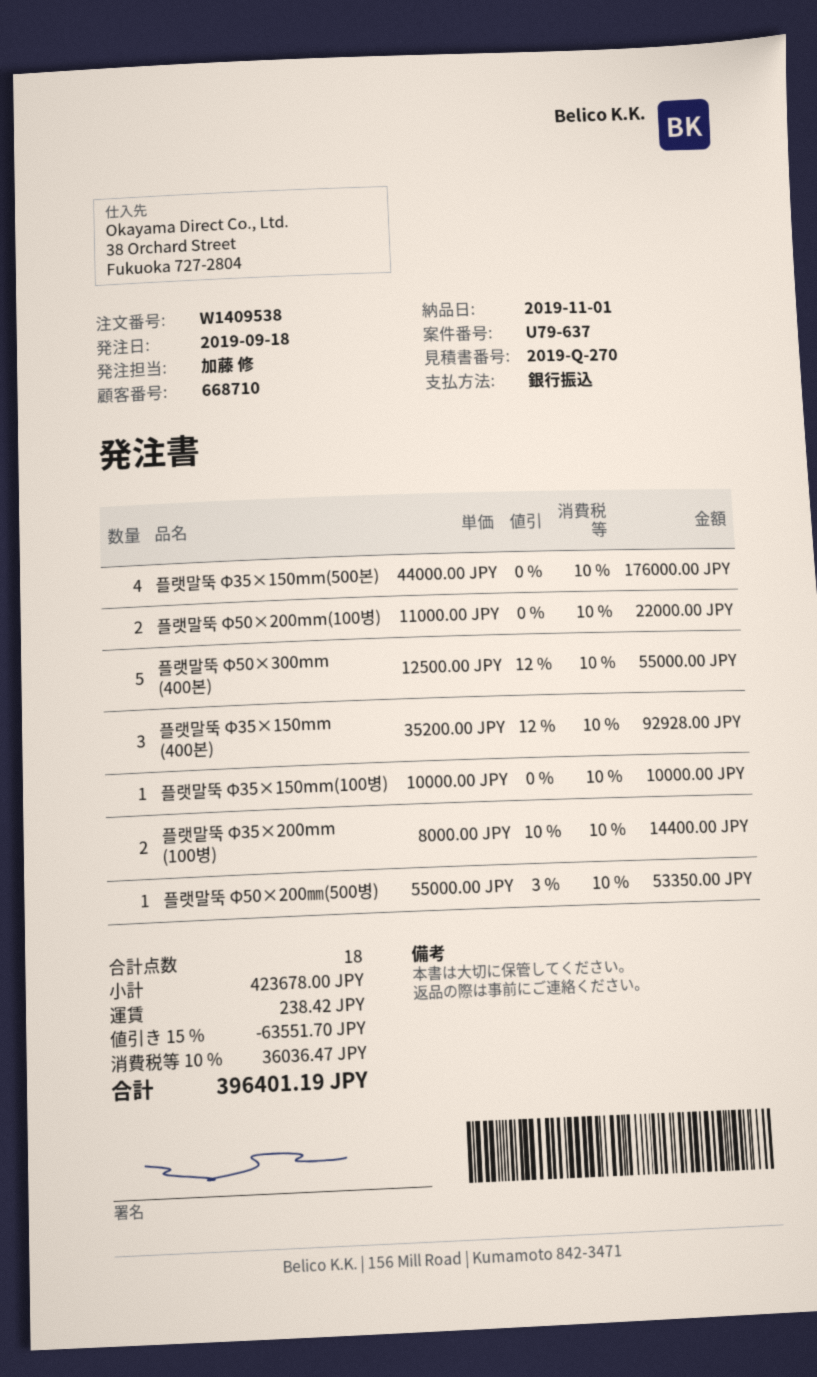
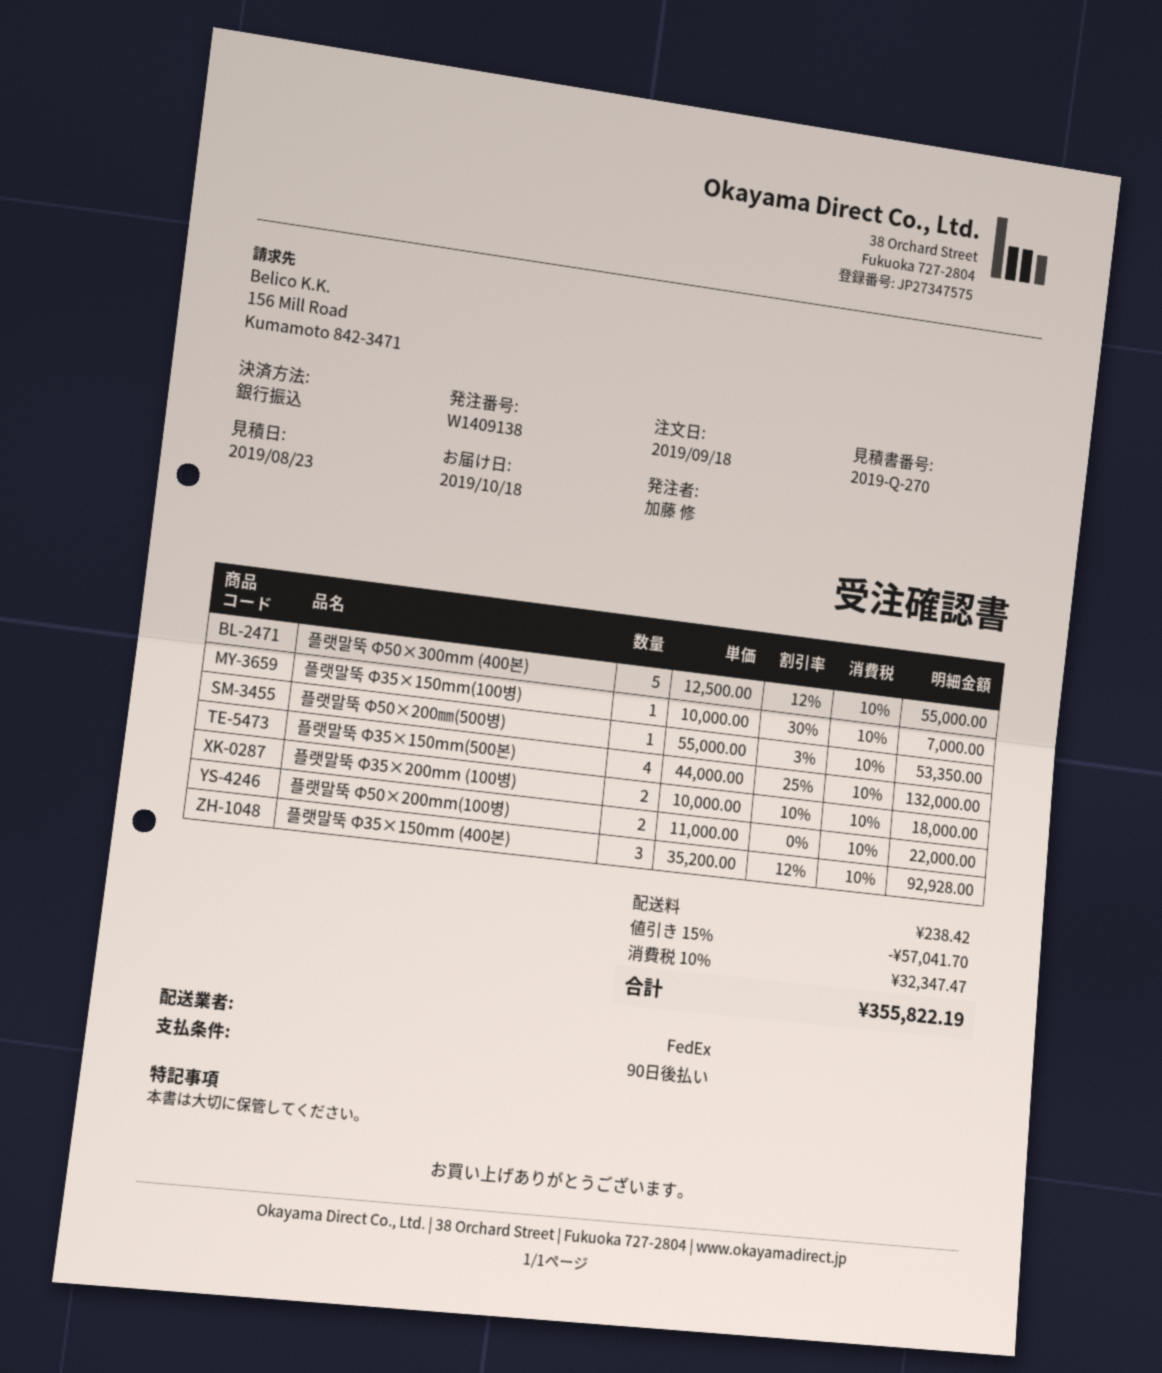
order number: W1409538 -> W1409138
delivery date: 2019-11-01 -> 2019-10-18
플랫말뚝 Φ35×150mm(500본): 4 x 44000.00 = 176000.00 -> 4 x 44000.00 - 25% = 132000.00
플랫말뚝 Φ35×150mm(100병): 1 x 10000.00 = 10000.00 -> 1 x 10000.00 - 30% = 7000.00
플랫말뚝 Φ35×200mm (100병): 2 x 8000.00 - 10% = 14400.00 -> 2 x 10000.00 - 10% = 18000.00
discount: 15% = 63551.70 -> 15% = 57041.70
tax: 10% = 36036.47 -> 10% = 32347.47
total: 396401.19 -> 355822.19

